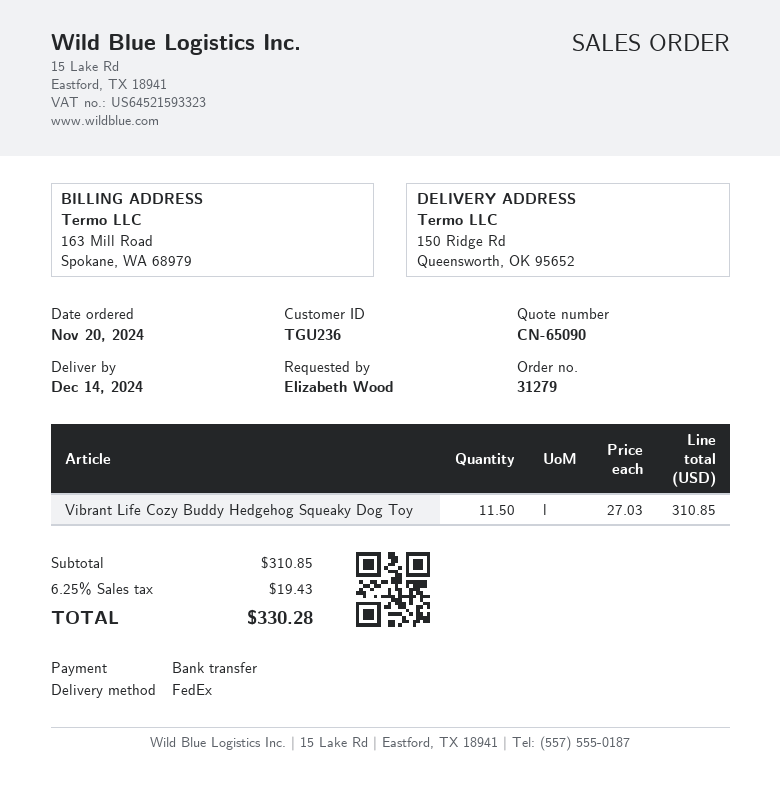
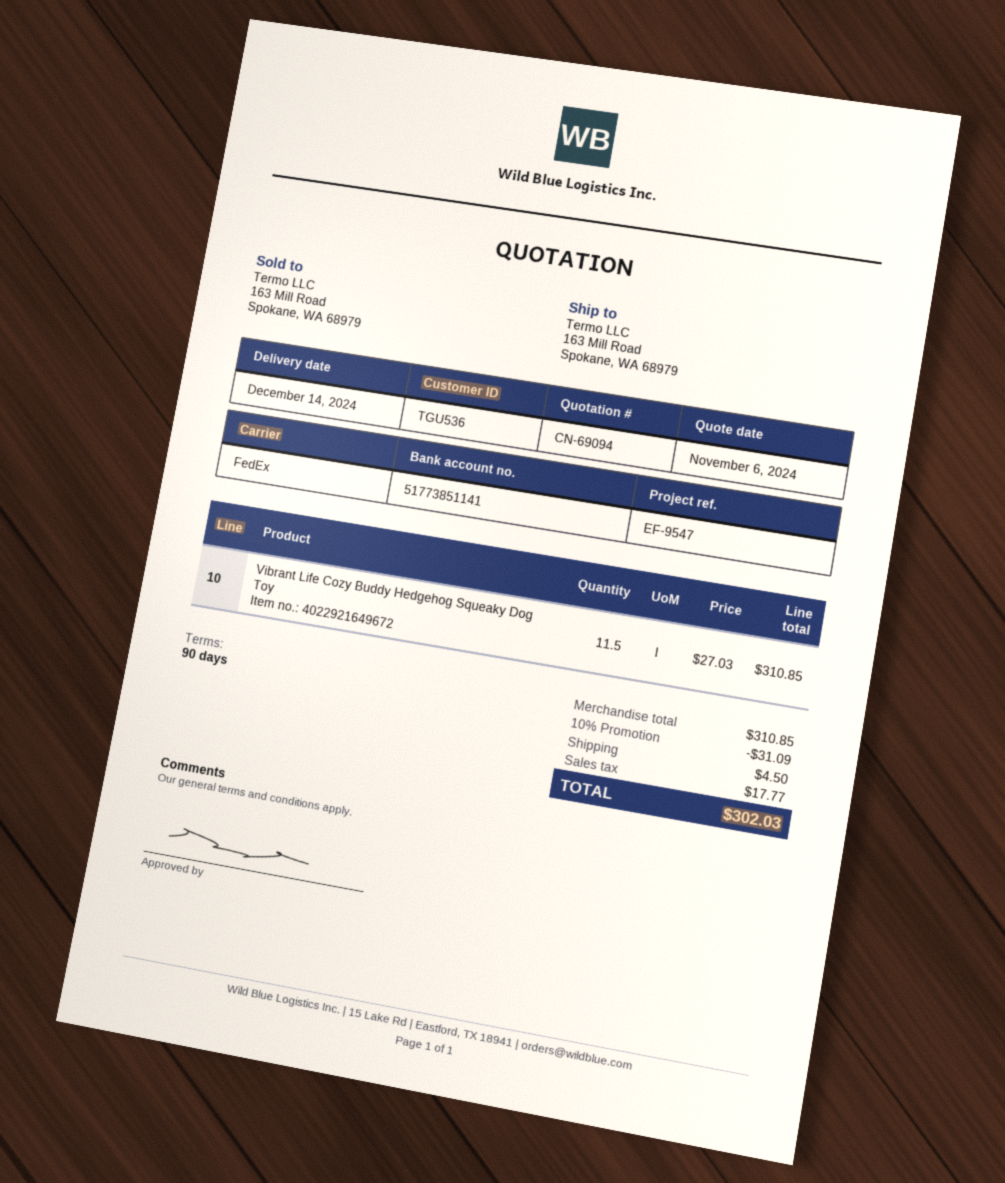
quote number: CN-65090 -> CN-69094
customer number: TGU236 -> TGU536
ship to: 150 Ridge Rd, Queensworth, OK 95652 -> 163 Mill Road, Spokane, WA 68979
discount: none -> 10% = 31.09
shipping: none -> 4.50
tax: 19.43 -> 17.77
total: 330.28 -> 302.03

